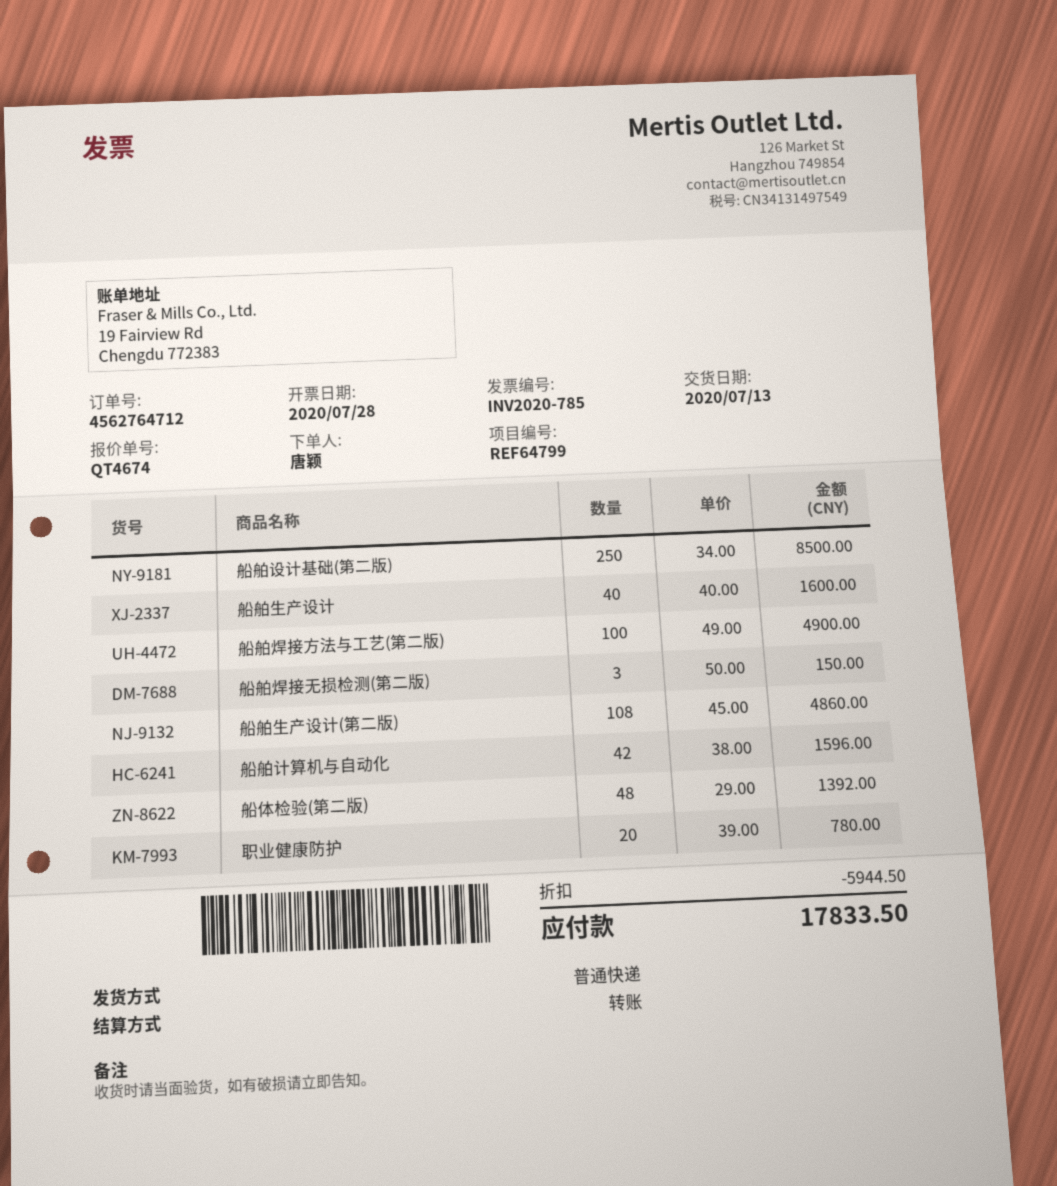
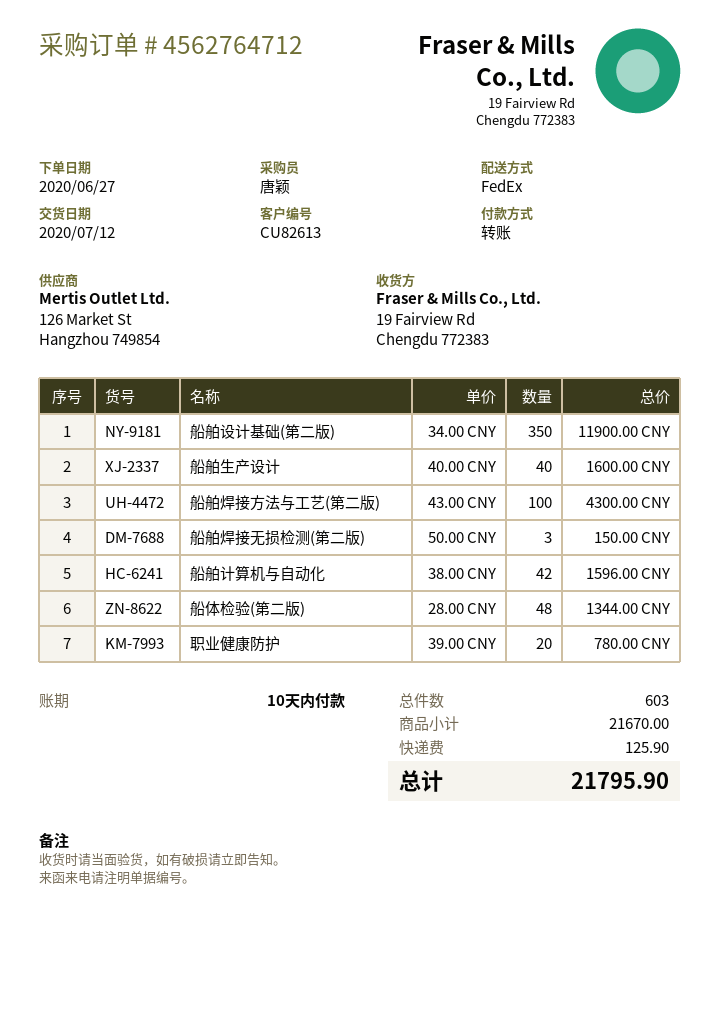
delivery date: 2020-07-13 -> 2020-07-12
shipping method: standard -> FedEx
船舶设计基础(第二版): 250 x 34.00 = 8500.00 -> 350 x 34.00 = 11900.00
船舶焊接方法与工艺(第二版): 100 x 49.00 = 4900.00 -> 100 x 43.00 = 4300.00
船舶生产设计(第二版): 108 x 45.00 = 4860.00 -> none
船体检验(第二版): 48 x 29.00 = 1392.00 -> 48 x 28.00 = 1344.00
discount: 5944.50 -> none
shipping: none -> 125.90
total: 17833.50 -> 21795.90

